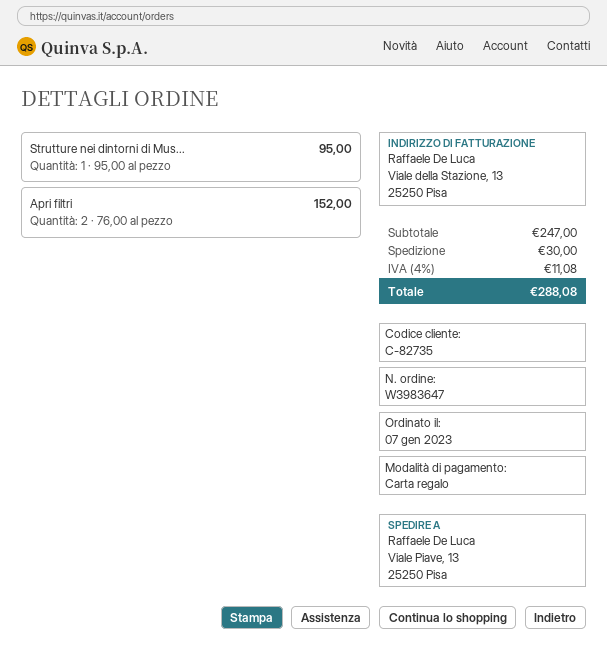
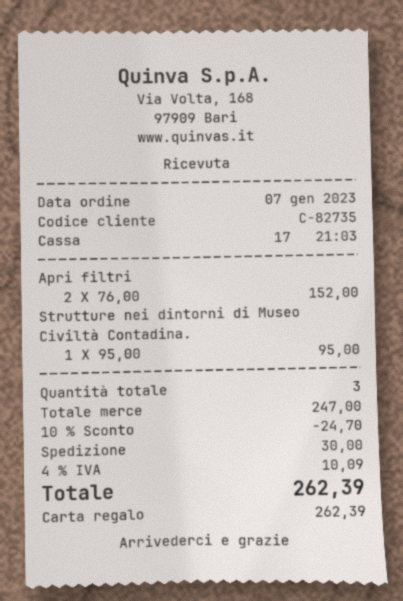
discount: none -> 10% = 24.70
tax: 4% = 11.08 -> 4% = 10.09
total: 288.08 -> 262.39

